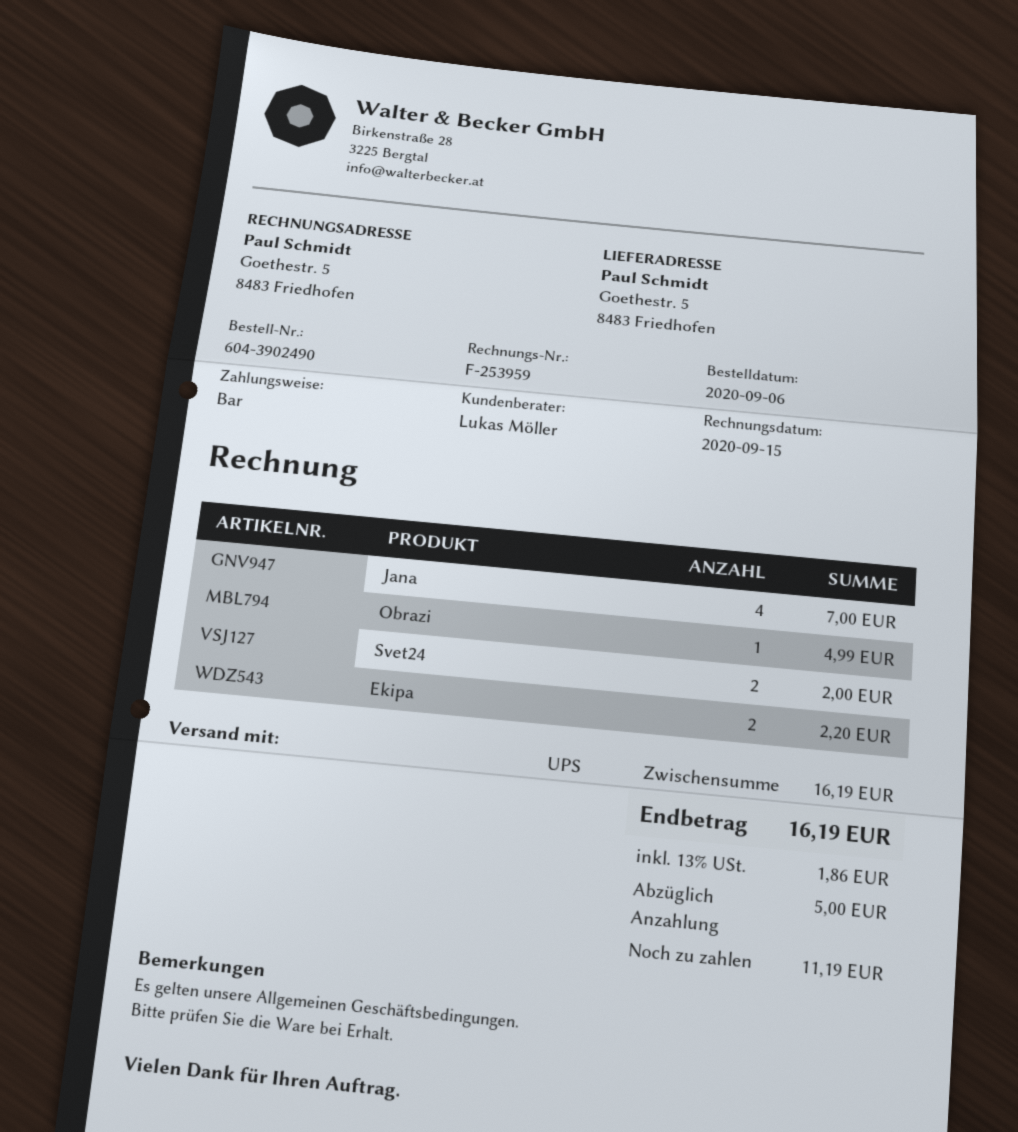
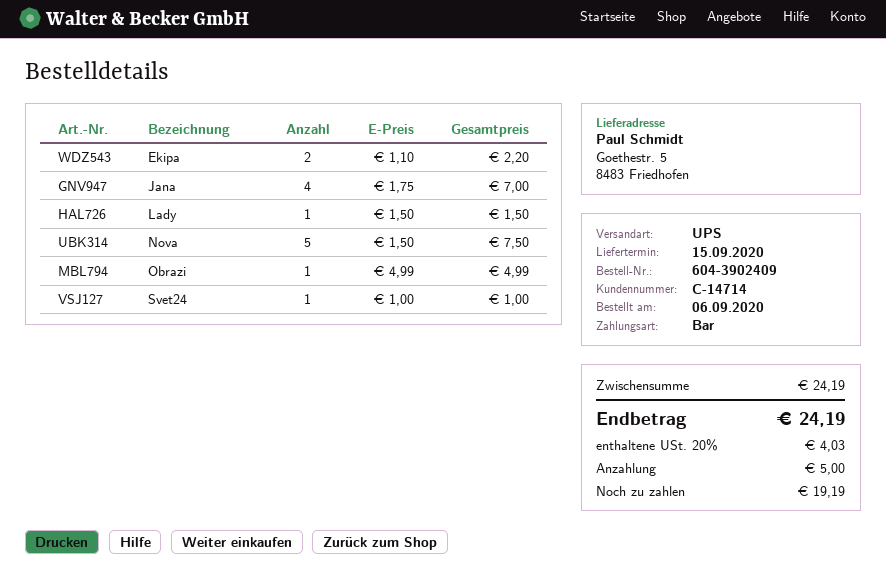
order number: 604-3902490 -> 604-3902409
Svet24: 2 for 2.00 -> 1 for 1.00
Lady: none -> 1 for 1.50
Nova: none -> 5 for 7.50
subtotal: 16.19 -> 24.19
tax: 13% = 1.86 -> 20% = 4.03
total: 16.19 -> 24.19
balance: 11.19 -> 19.19

